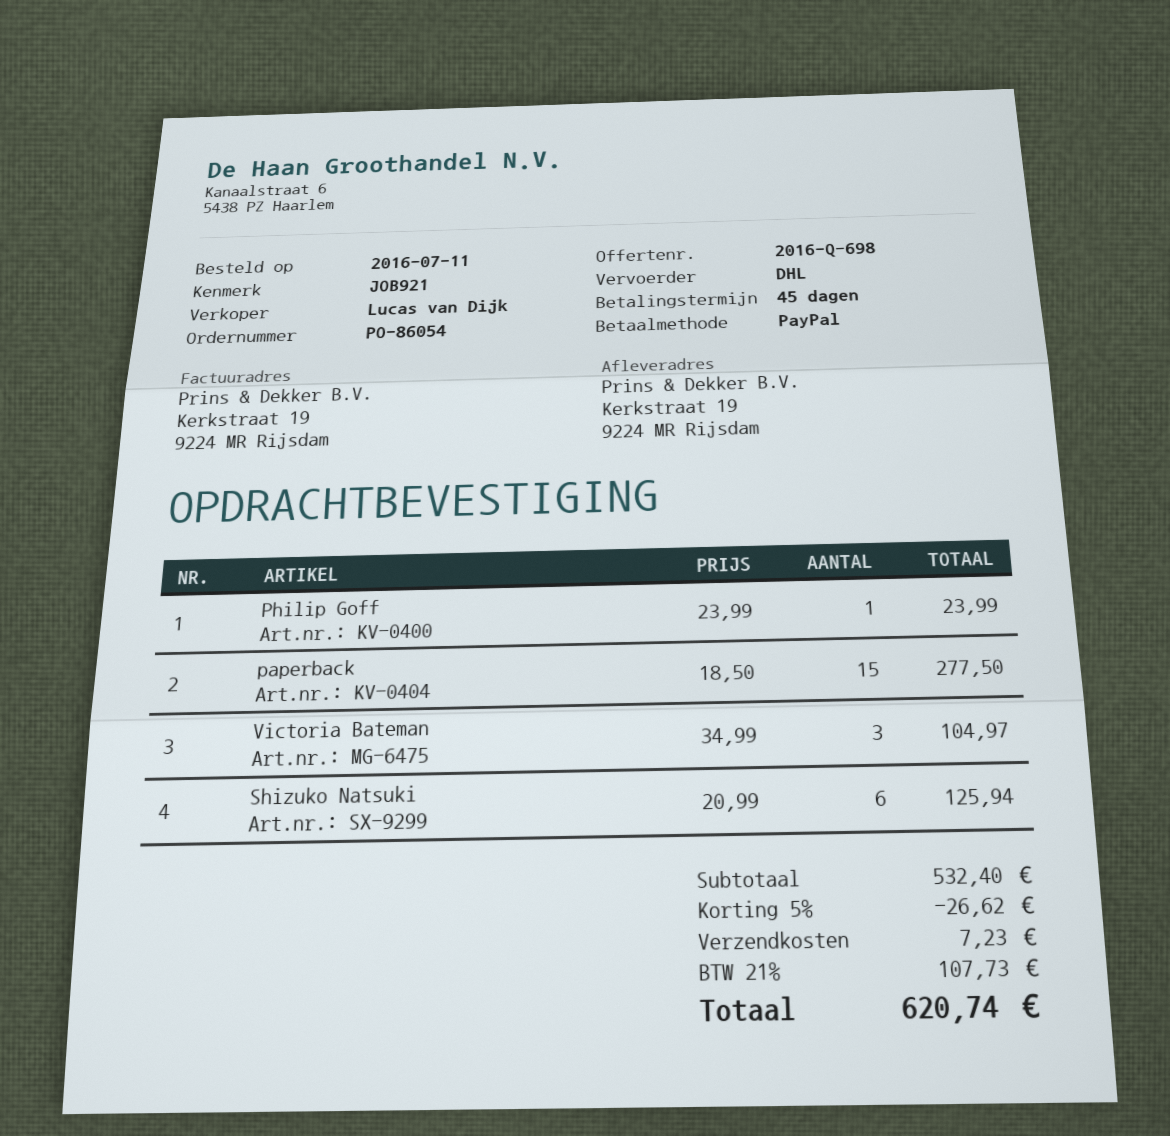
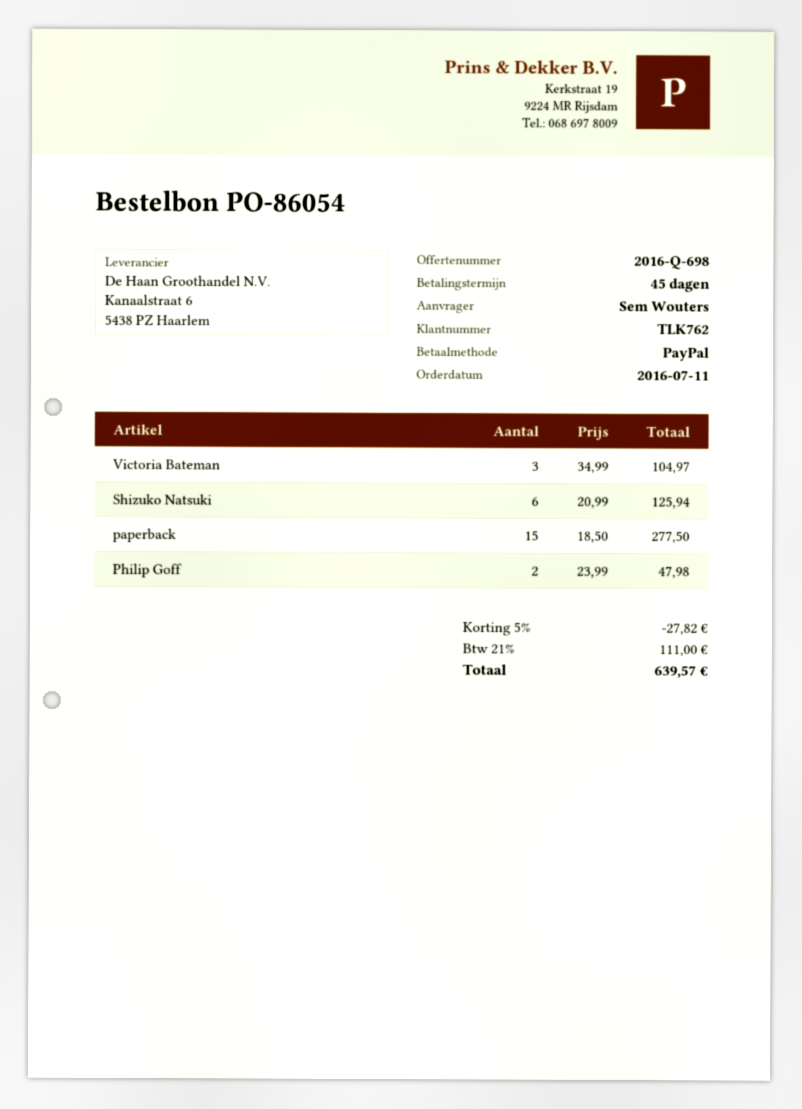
Philip Goff: 1 x 23.99 = 23.99 -> 2 x 23.99 = 47.98
discount: 5% = 26.62 -> 5% = 27.82
shipping: 7.23 -> none
tax: 21% = 107.73 -> 21% = 111.00
total: 620.74 -> 639.57

